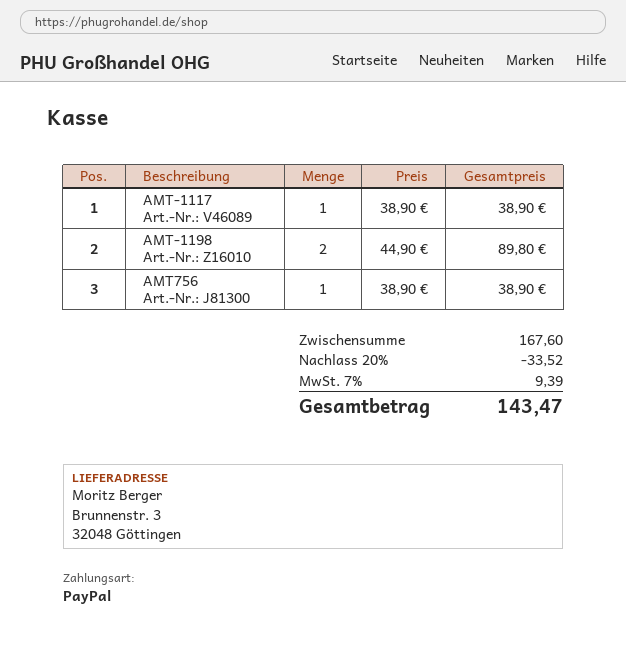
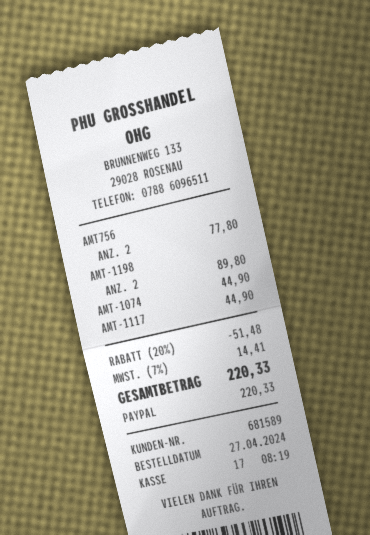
AMT-1117: 1 for 38.90 -> 1 for 44.90
AMT756: 1 for 38.90 -> 2 for 77.80
AMT-1074: none -> 1 for 44.90
discount: 20% = 33.52 -> 20% = 51.48
tax: 7% = 9.39 -> 7% = 14.41
total: 143.47 -> 220.33

